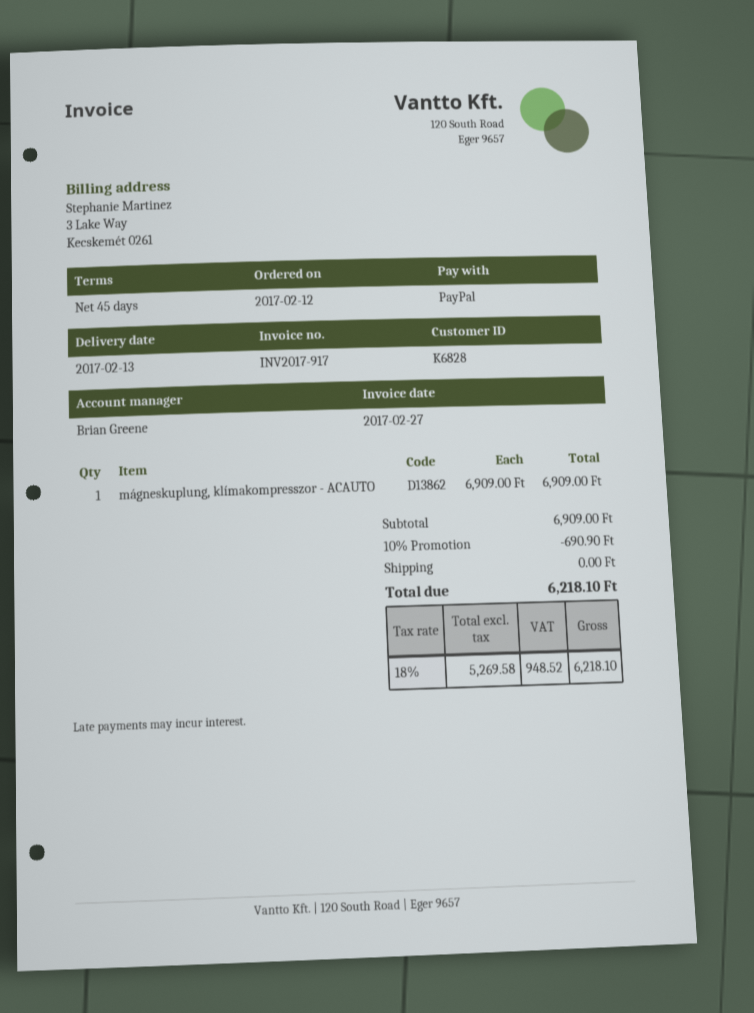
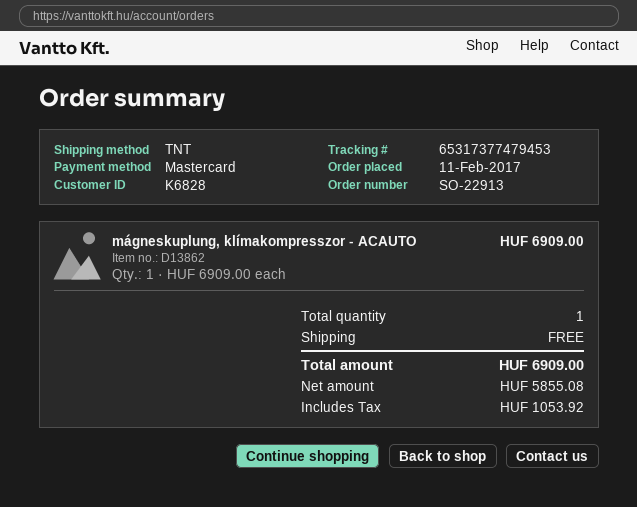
order date: 2017-02-12 -> 2017-02-11
payment method: PayPal -> Mastercard
discount: 10% = 690.90 -> none
net: 5269.58 -> 5855.08
tax: 948.52 -> 1053.92
total: 6218.10 -> 6909.00

